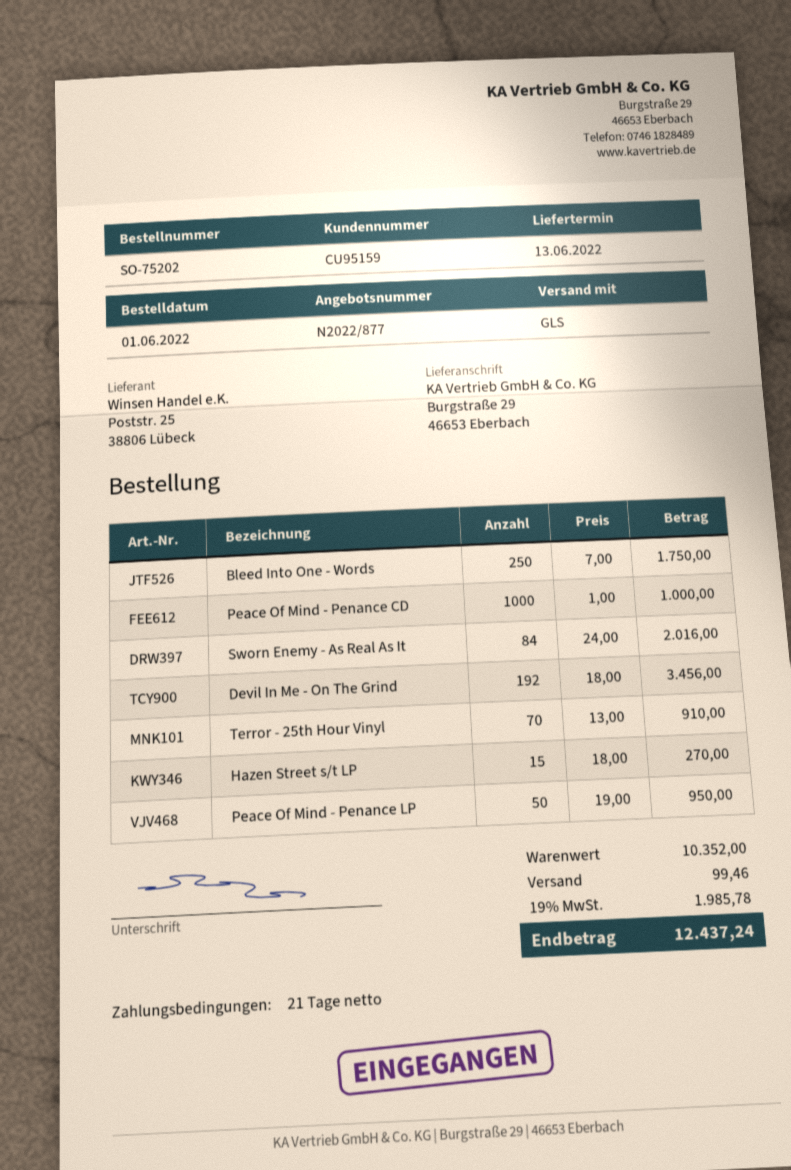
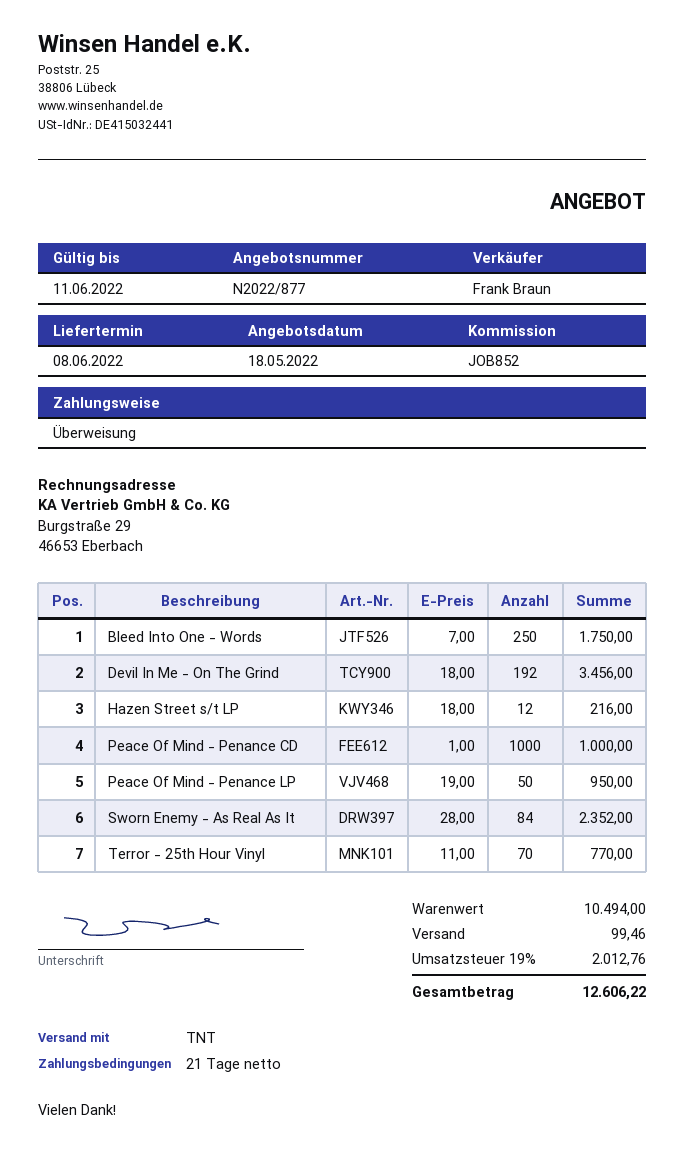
delivery date: 2022-06-13 -> 2022-06-08
shipping method: GLS -> TNT
Sworn Enemy - As Real As It: 84 x 24.00 = 2016.00 -> 84 x 28.00 = 2352.00
Terror - 25th Hour Vinyl: 70 x 13.00 = 910.00 -> 70 x 11.00 = 770.00
Hazen Street s/t LP: 15 x 18.00 = 270.00 -> 12 x 18.00 = 216.00
subtotal: 10352.00 -> 10494.00
tax: 19% = 1985.78 -> 19% = 2012.76
total: 12437.24 -> 12606.22

